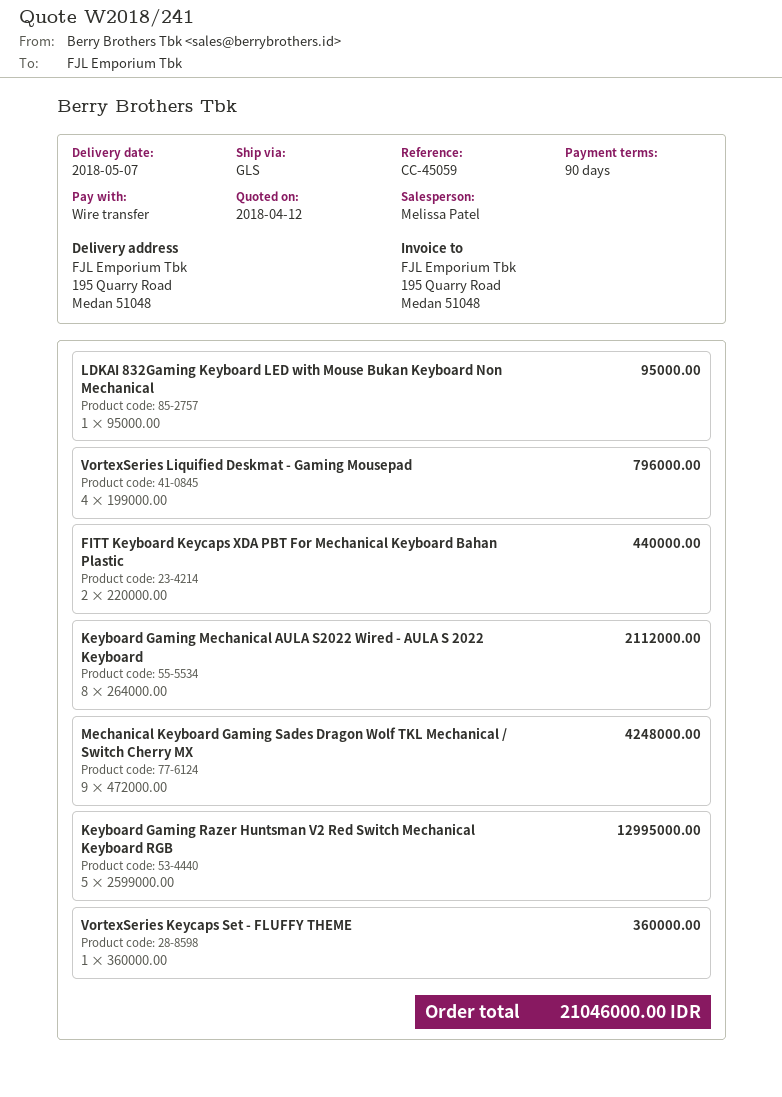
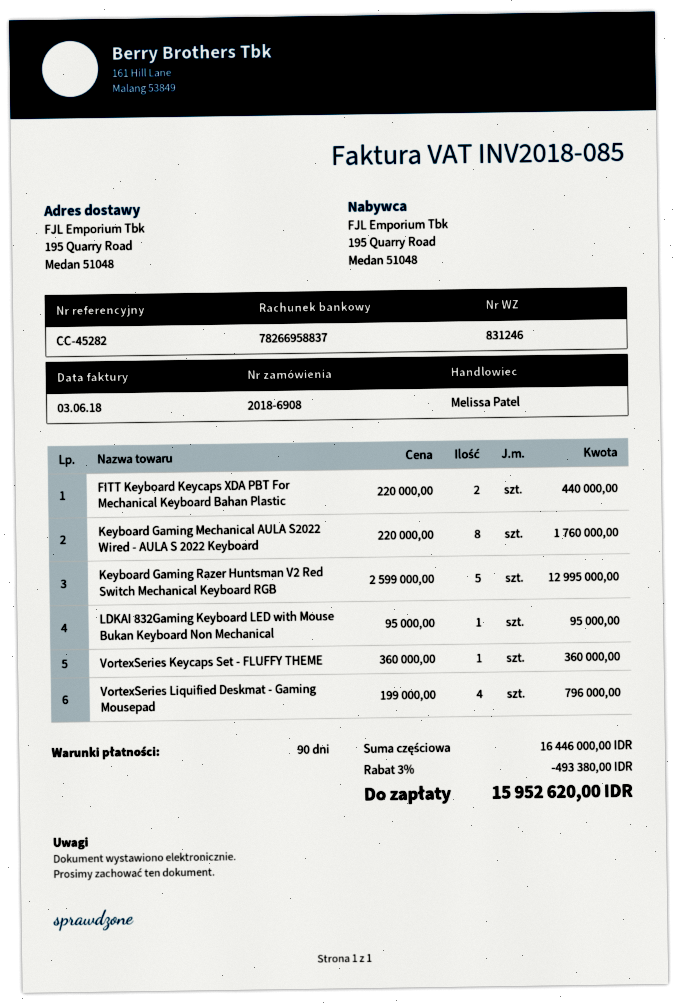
reference: CC-45059 -> CC-45282
Keyboard Gaming Mechanical AULA S2022 Wired - AULA S 2022 Keyboard: 8 x 264000.00 = 2112000.00 -> 8 x 220000.00 = 1760000.00
Mechanical Keyboard Gaming Sades Dragon Wolf TKL Mechanical / Switch Cherry MX: 9 x 472000.00 = 4248000.00 -> none
discount: none -> 3% = 493380.00
total: 21046000.00 -> 15952620.00

